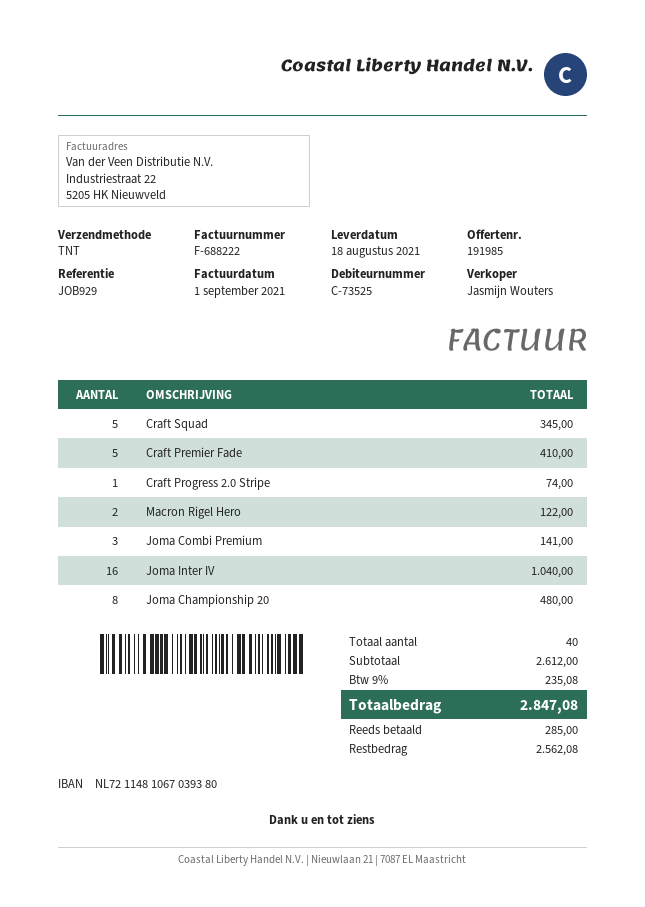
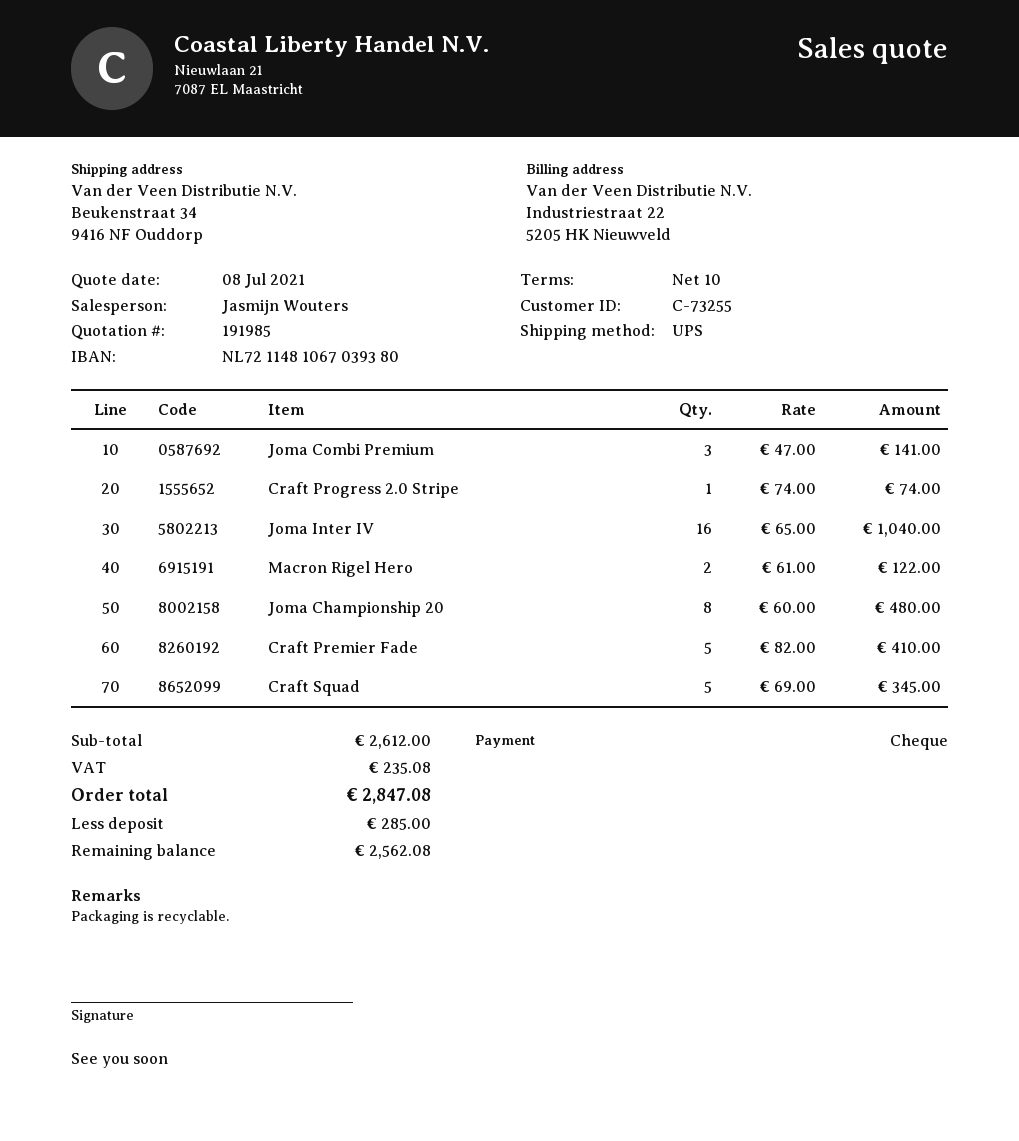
customer number: C-73525 -> C-73255
shipping method: TNT -> UPS

